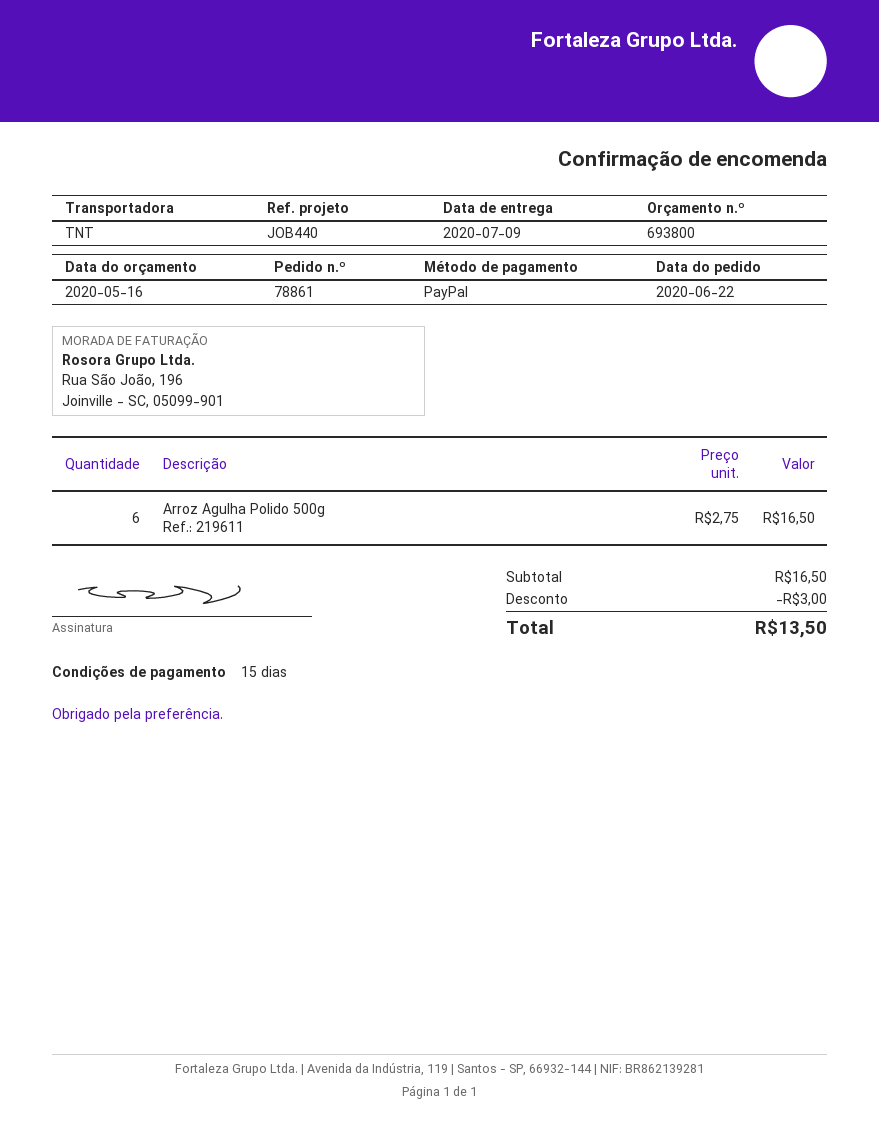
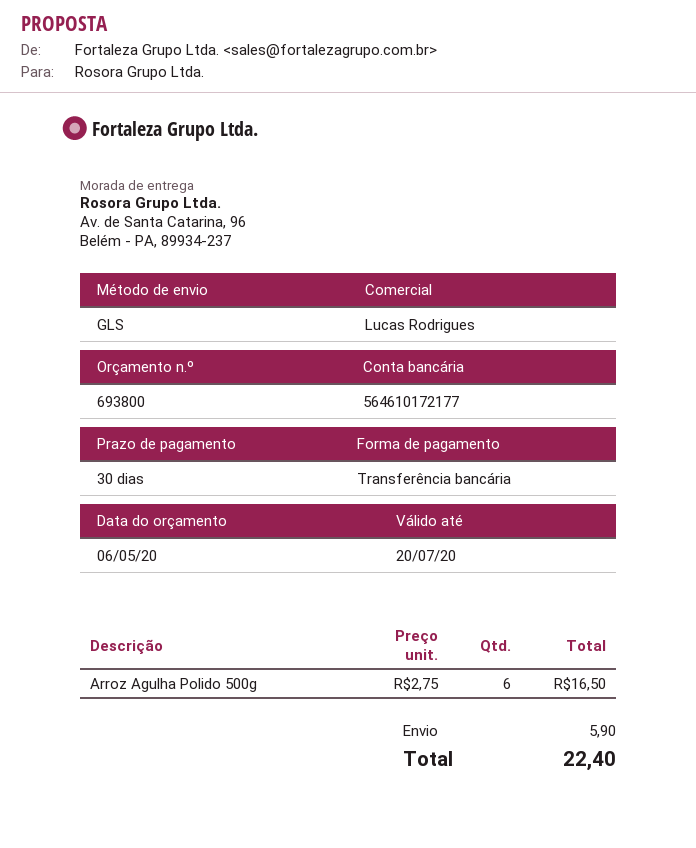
quote date: 2020-05-16 -> 2020-05-06
payment terms: 15 days -> 30 days
payment method: PayPal -> bank transfer
shipping method: TNT -> GLS
discount: 3.00 -> none
shipping: none -> 5.90
total: 13.50 -> 22.40

